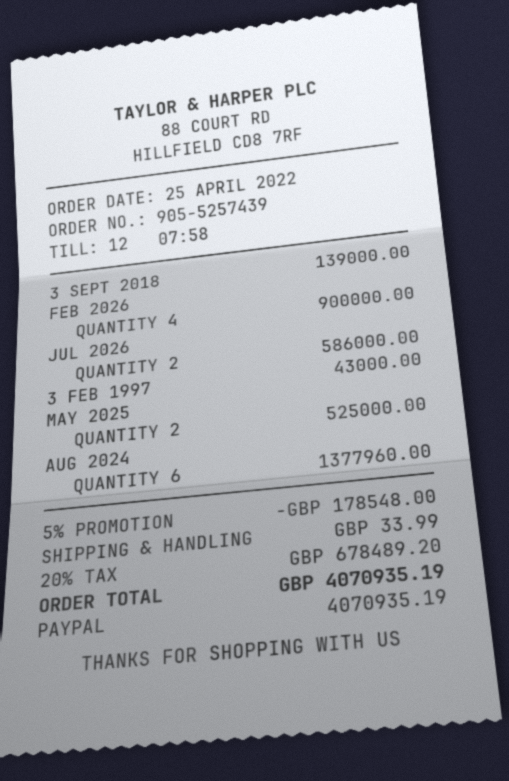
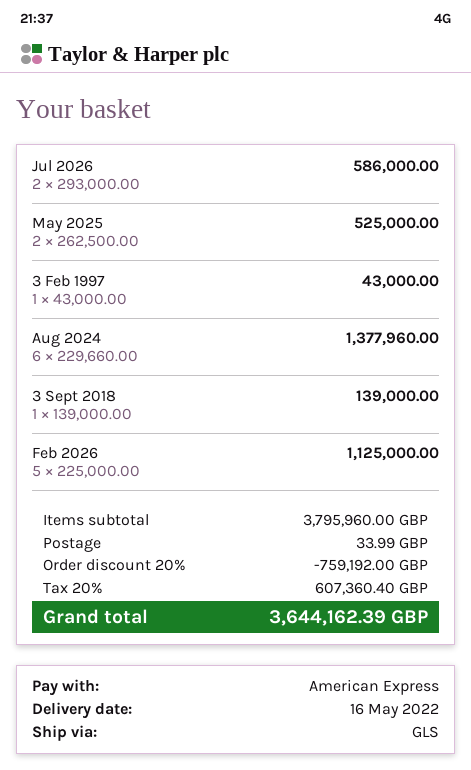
payment method: PayPal -> American Express
FEB 2026: 4 for 900000.00 -> 5 for 1125000.00
discount: 5% = 178548.00 -> 20% = 759192.00
tax: 20% = 678489.20 -> 20% = 607360.40
total: 4070935.19 -> 3644162.39

